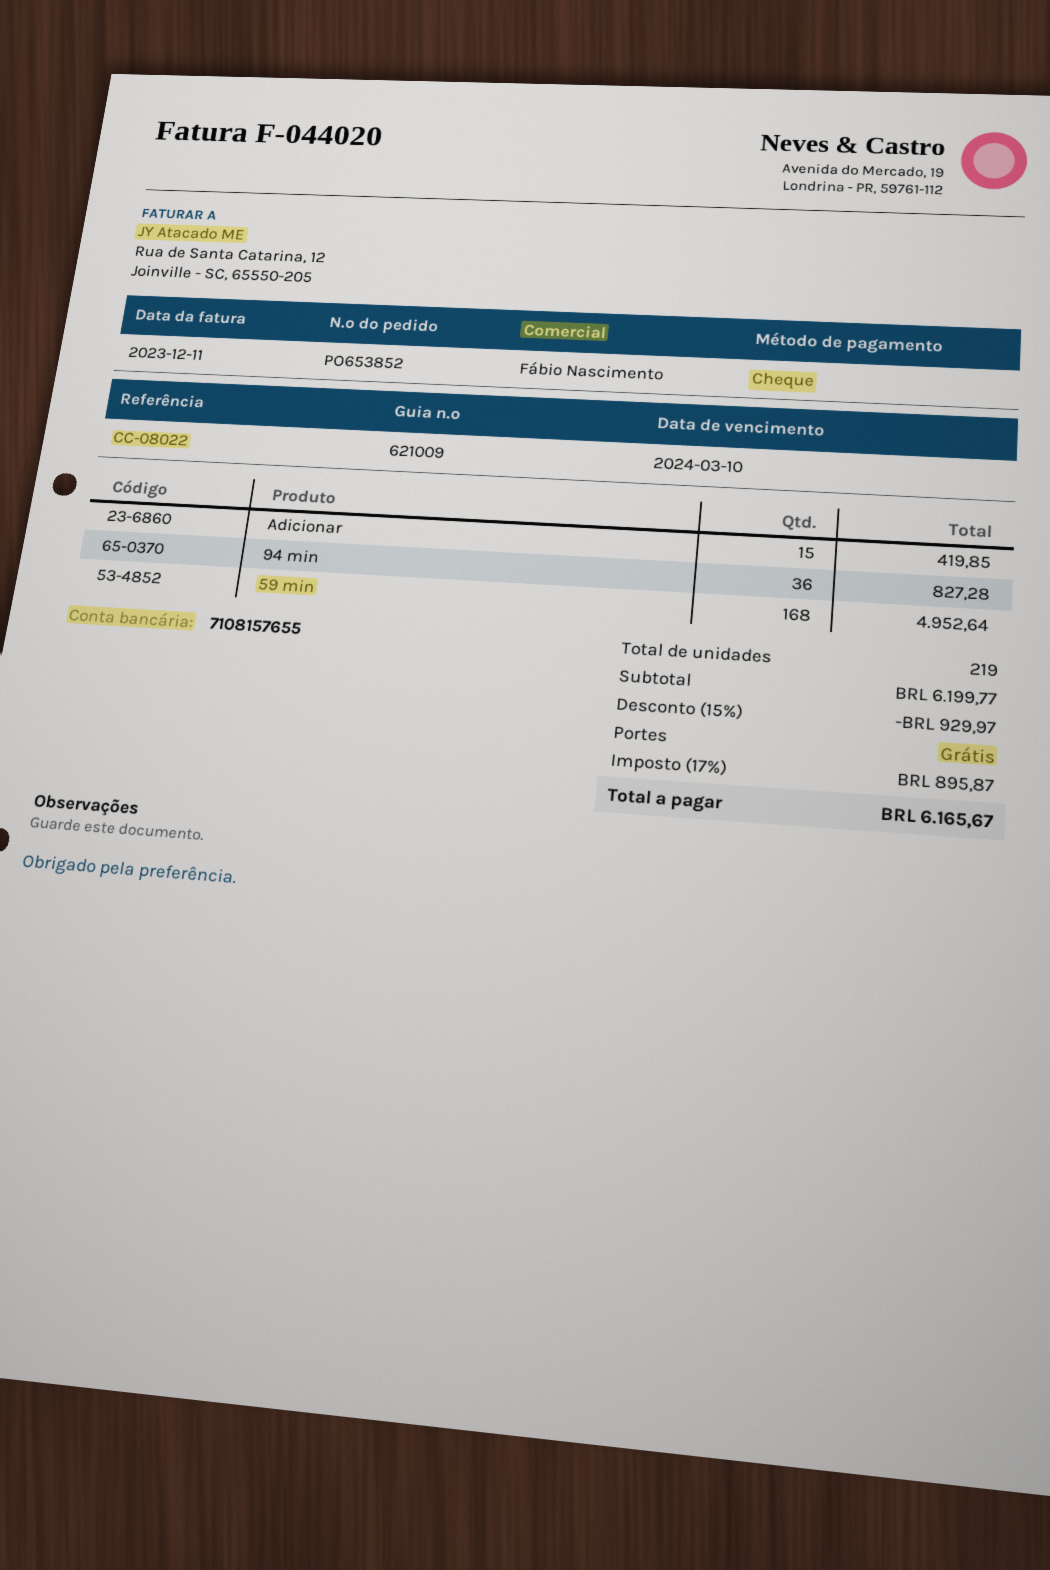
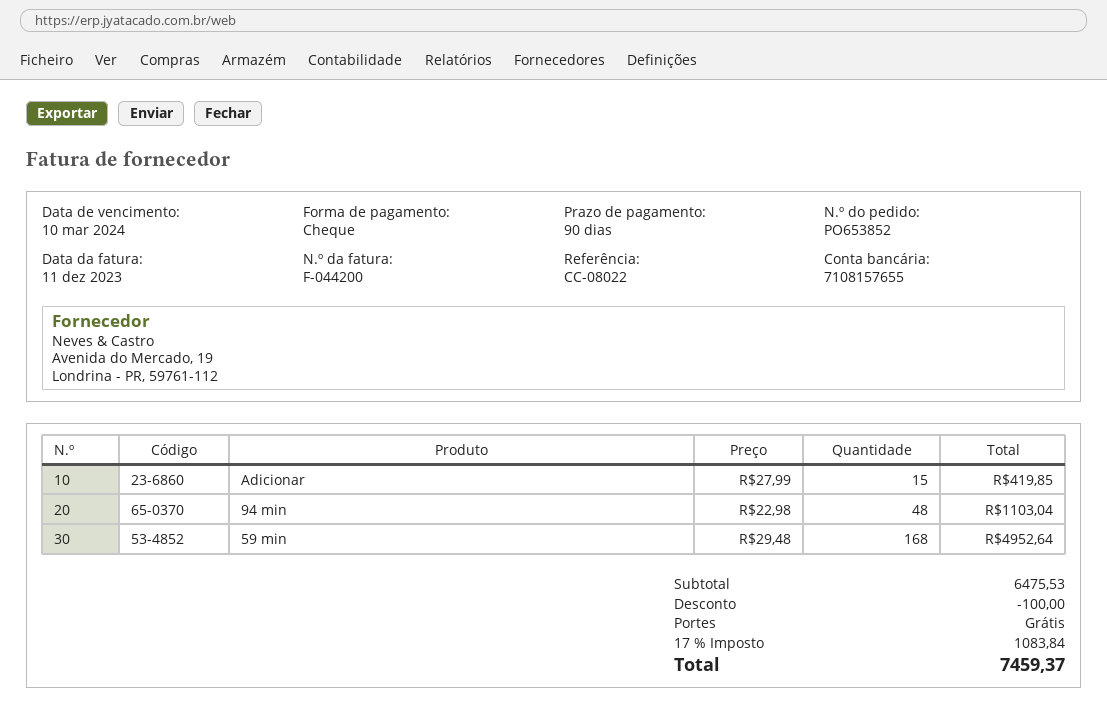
invoice number: F-044020 -> F-044200
94 min: 36 for 827.28 -> 48 for 1103.04
subtotal: 6199.77 -> 6475.53
discount: 929.97 -> 100.00
tax: 17% = 895.87 -> 17% = 1083.84
total: 6165.67 -> 7459.37

